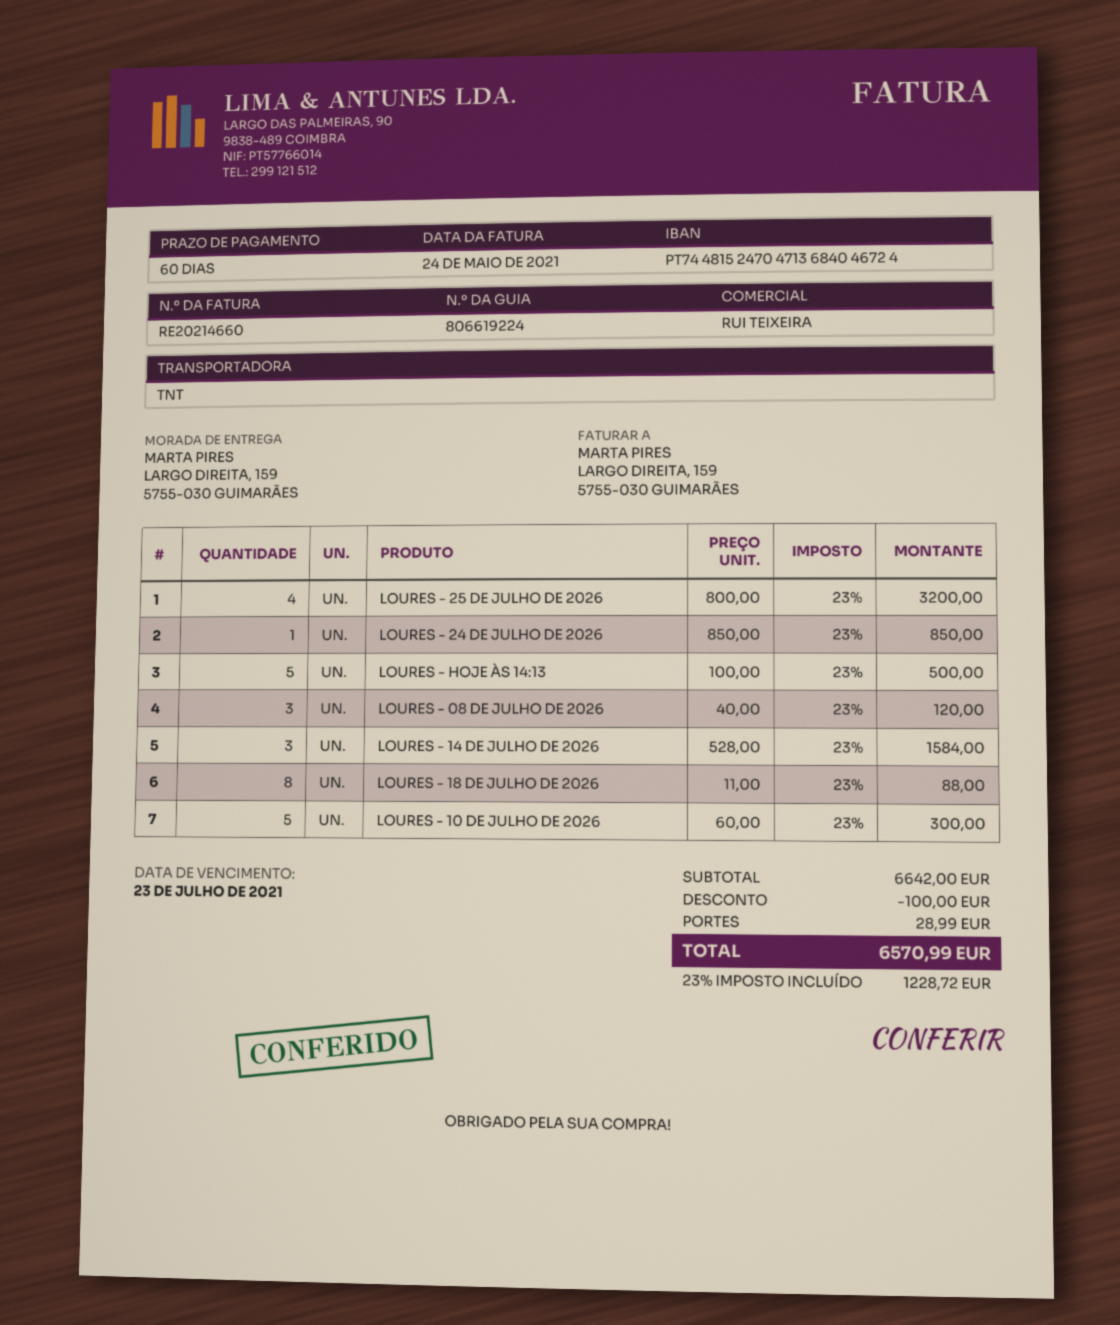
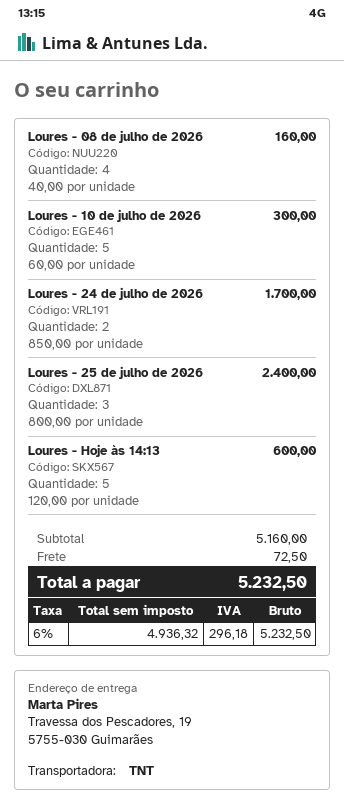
ship to: LARGO DIREITA, 159, 5755-030 GUIMARÃES -> Travessa dos Pescadores, 19, 5755-030 Guimarães
LOURES - 25 DE JULHO DE 2026: 4 x 800.00 = 3200.00 -> 3 x 800.00 = 2400.00
LOURES - 24 DE JULHO DE 2026: 1 x 850.00 = 850.00 -> 2 x 850.00 = 1700.00
LOURES - HOJE ÀS 14:13: 5 x 100.00 = 500.00 -> 5 x 120.00 = 600.00
LOURES - 08 DE JULHO DE 2026: 3 x 40.00 = 120.00 -> 4 x 40.00 = 160.00
LOURES - 14 DE JULHO DE 2026: 3 x 528.00 = 1584.00 -> none
LOURES - 18 DE JULHO DE 2026: 8 x 11.00 = 88.00 -> none
subtotal: 6642.00 -> 5160.00
discount: 100.00 -> none
shipping: 28.99 -> 72.50
tax: 23% = 1228.72 -> 6% = 296.18
total: 6570.99 -> 5232.50

